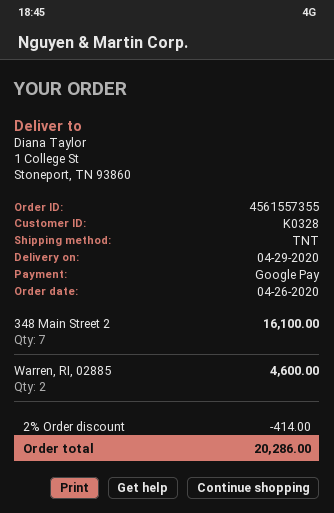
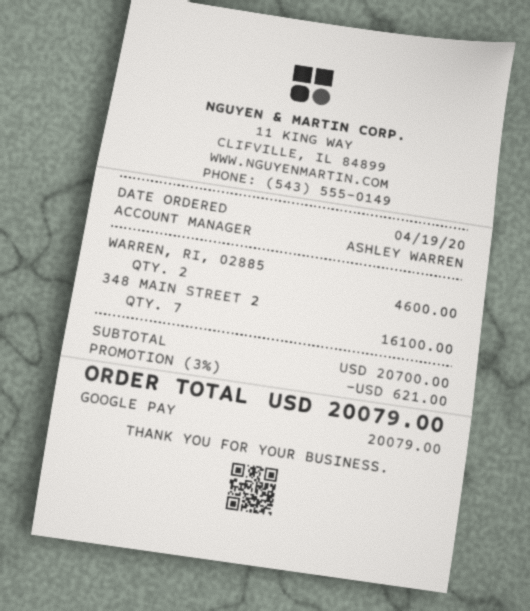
order date: 2020-04-26 -> 2020-04-19
discount: 2% = 414.00 -> 3% = 621.00
total: 20286.00 -> 20079.00

